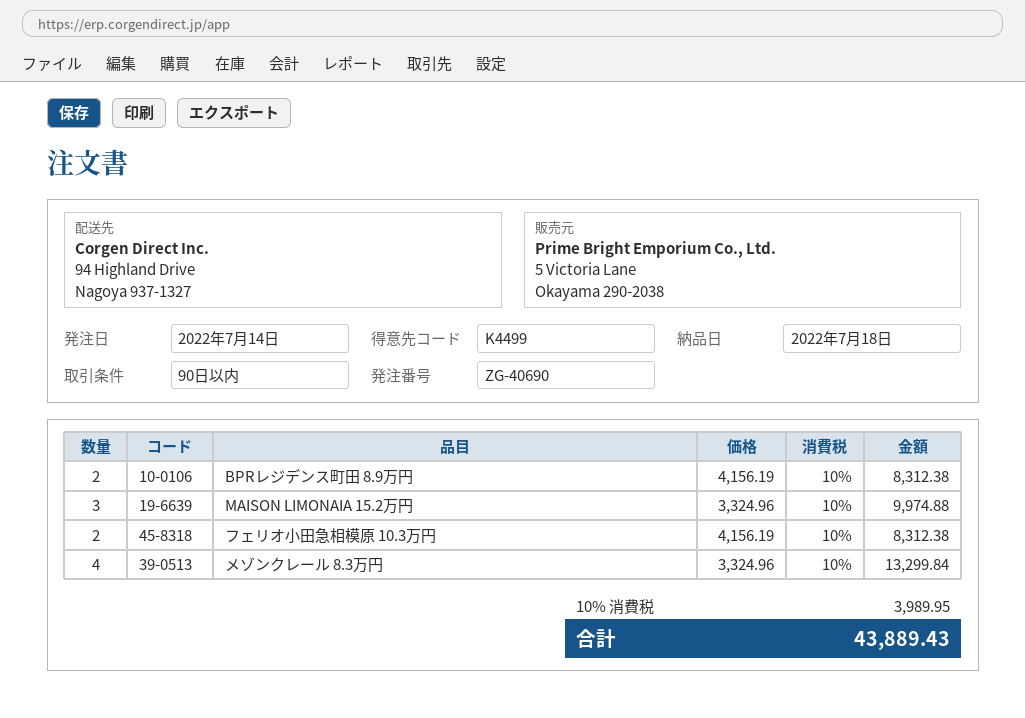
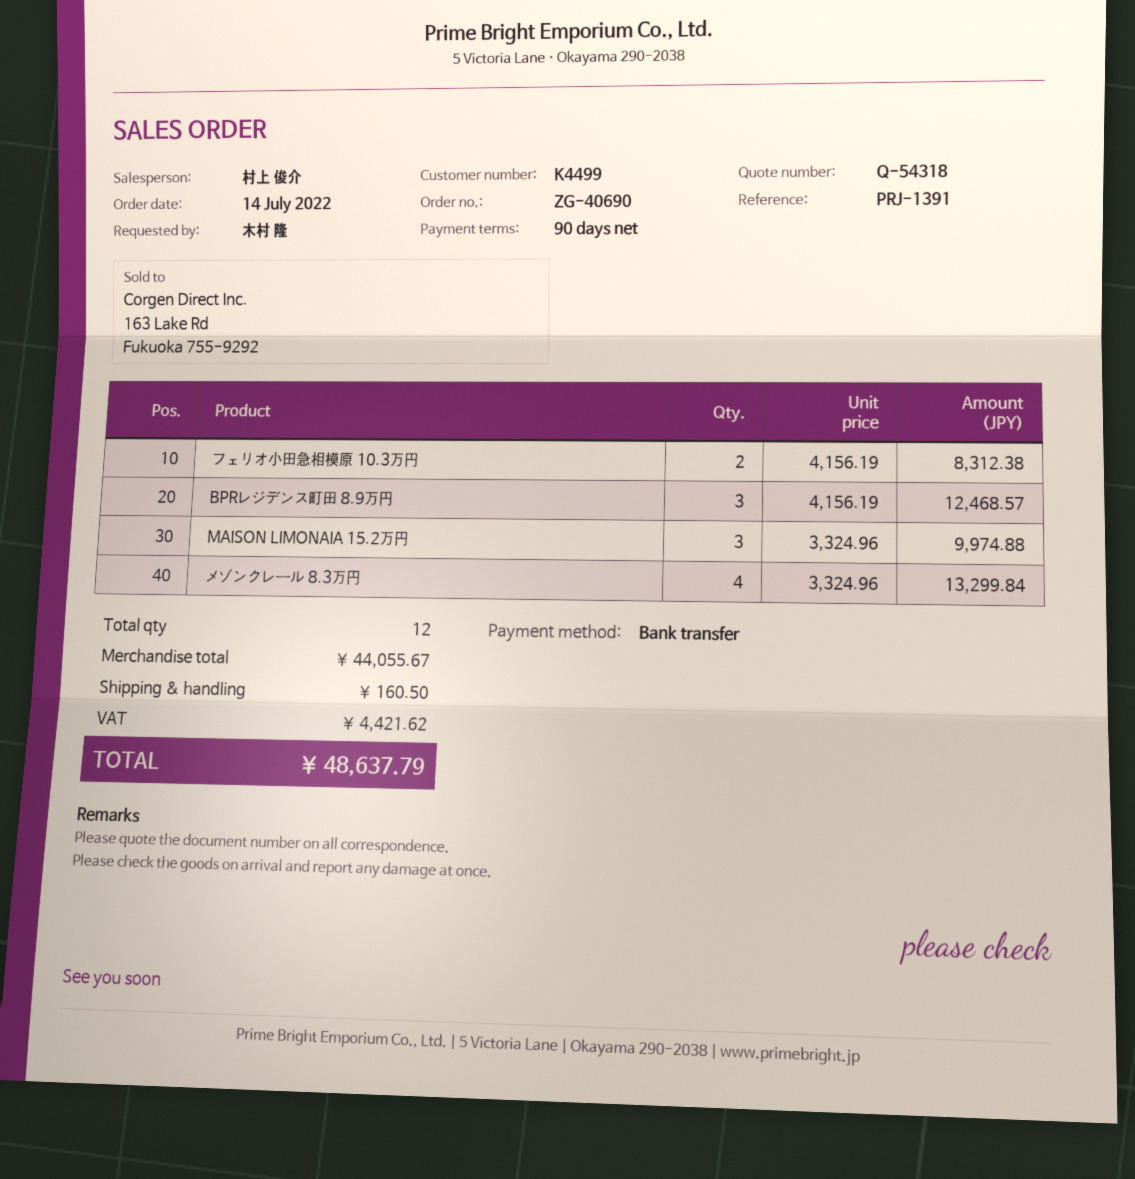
BPRレジデンス町田 8.9万円: 2 x 4156.19 = 8312.38 -> 3 x 4156.19 = 12468.57
shipping: none -> 160.50
tax: 3989.95 -> 4421.62
total: 43889.43 -> 48637.79

